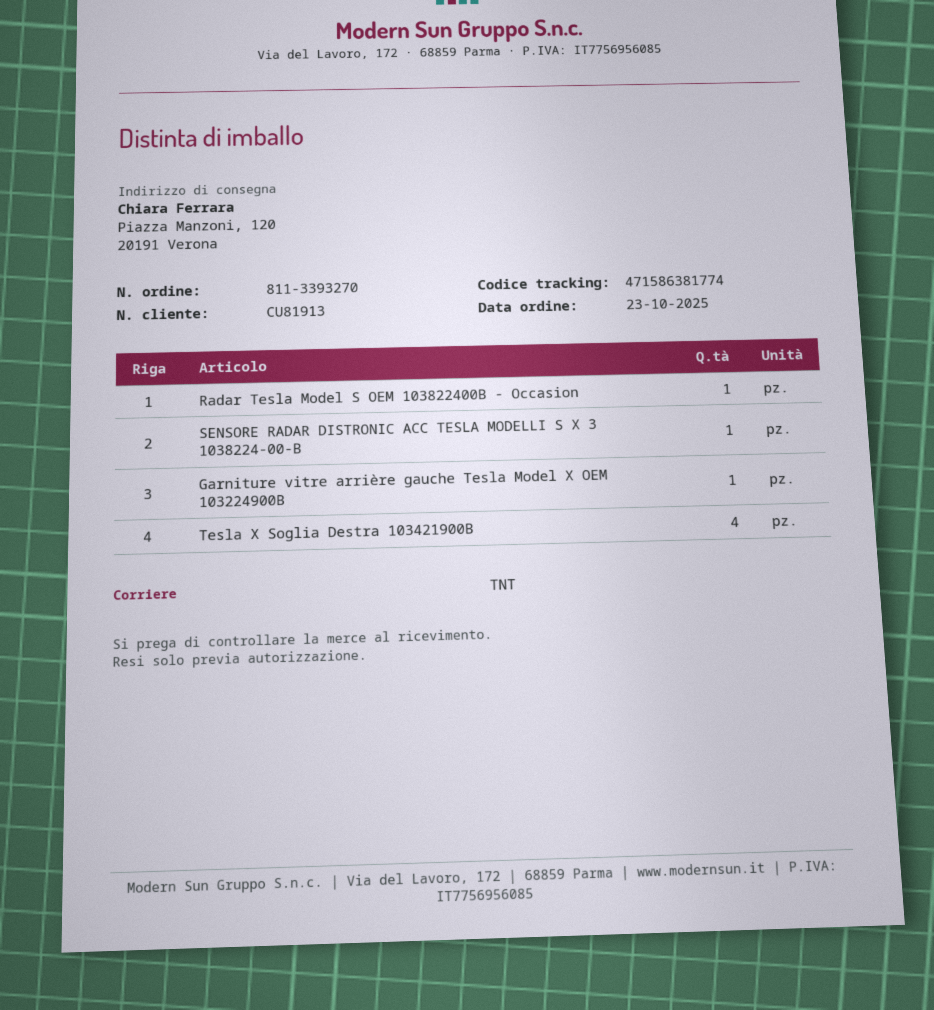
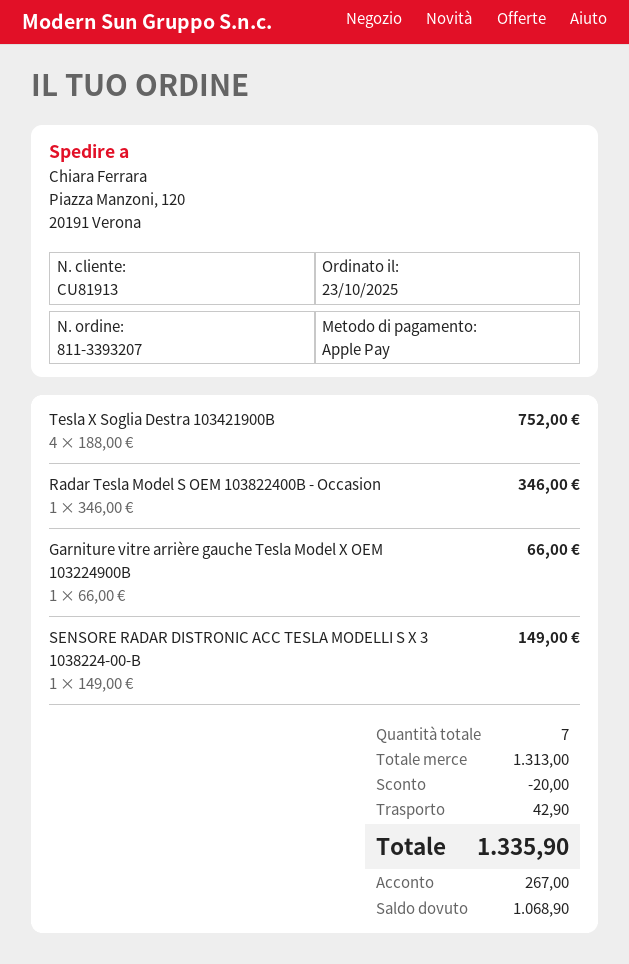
order number: 811-3393270 -> 811-3393207

